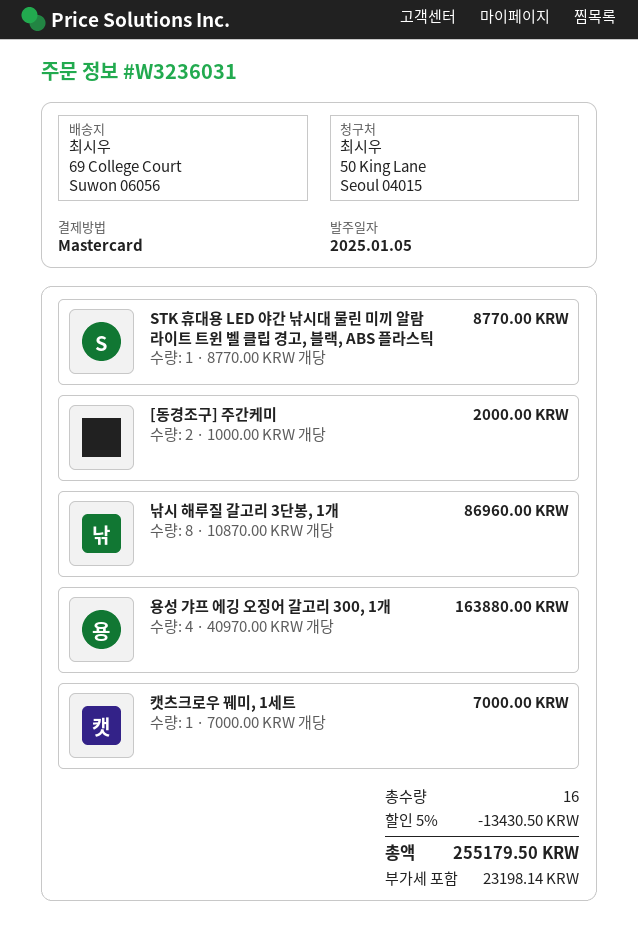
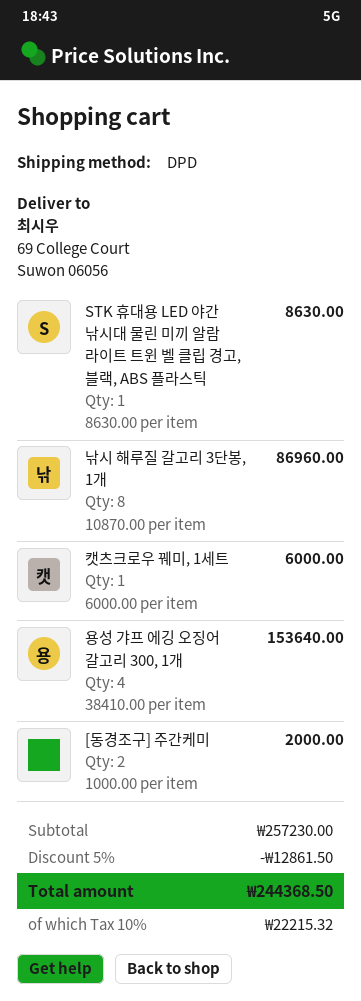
STK 휴대용 LED 야간 낚시대 물린 미끼 알람 라이트 트윈 벨 클립 경고, 블랙, ABS 플라스틱: 1 x 8770.00 = 8770.00 -> 1 x 8630.00 = 8630.00
용성 갸프 에깅 오징어 갈고리 300, 1개: 4 x 40970.00 = 163880.00 -> 4 x 38410.00 = 153640.00
캣츠크로우 꿰미, 1세트: 1 x 7000.00 = 7000.00 -> 1 x 6000.00 = 6000.00
discount: 5% = 13430.50 -> 5% = 12861.50
tax: 23198.14 -> 22215.32
total: 255179.50 -> 244368.50

